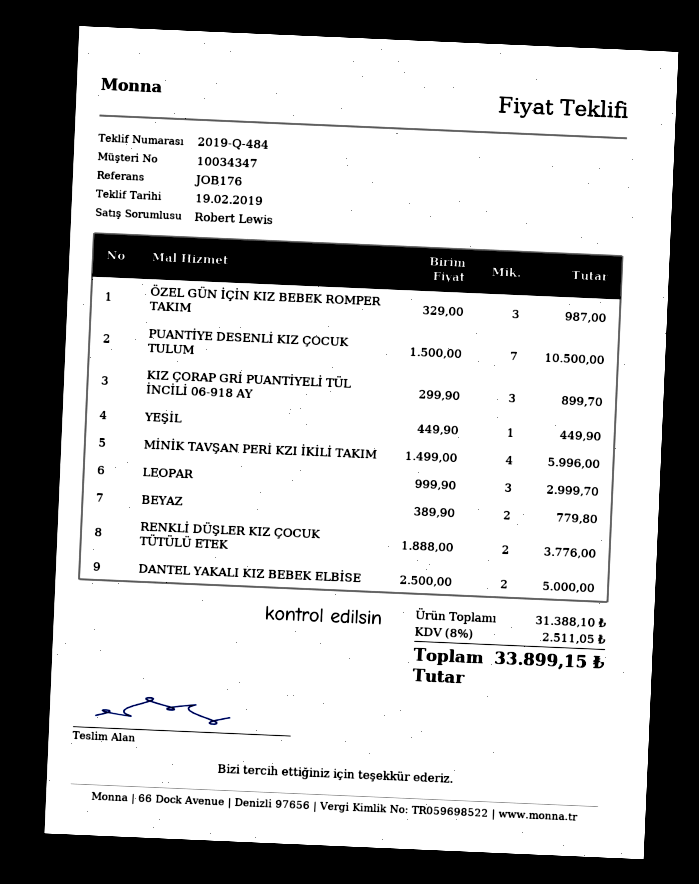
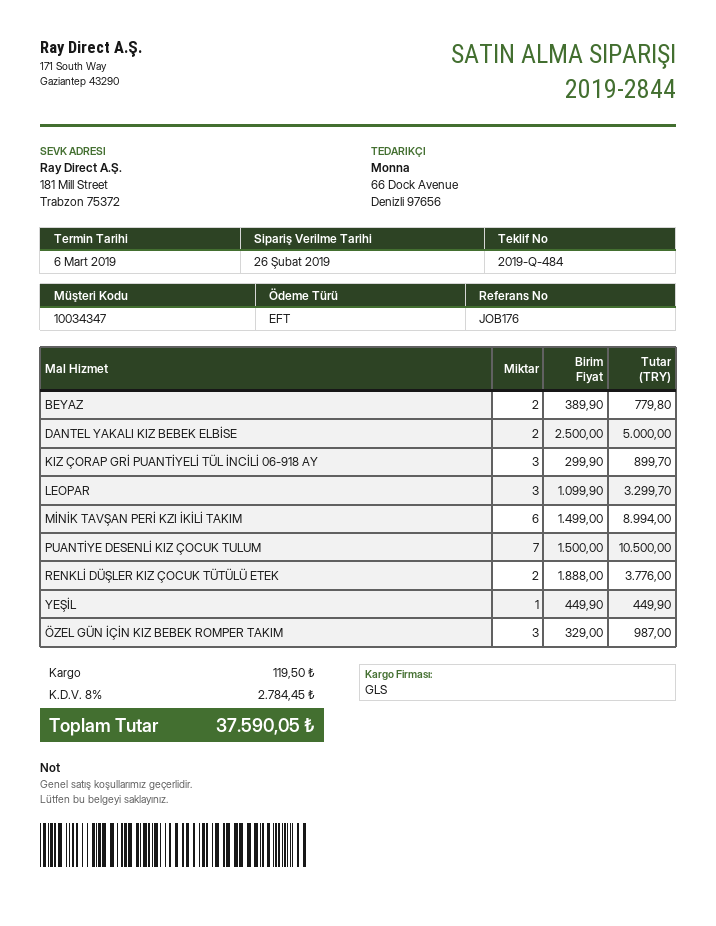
MİNİK TAVŞAN PERİ KZI İKİLİ TAKIM: 4 x 1499.00 = 5996.00 -> 6 x 1499.00 = 8994.00
LEOPAR: 3 x 999.90 = 2999.70 -> 3 x 1099.90 = 3299.70
shipping: none -> 119.50
tax: 8% = 2511.05 -> 8% = 2784.45
total: 33899.15 -> 37590.05

